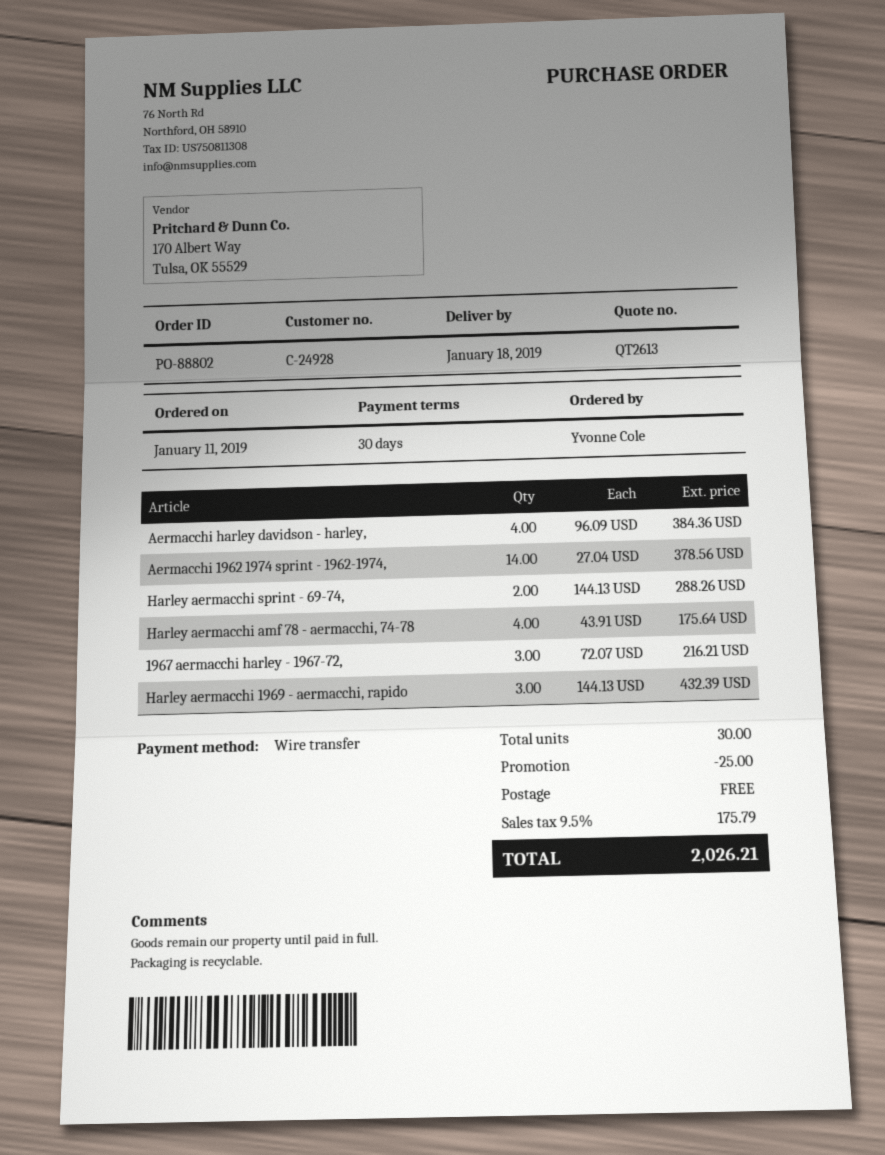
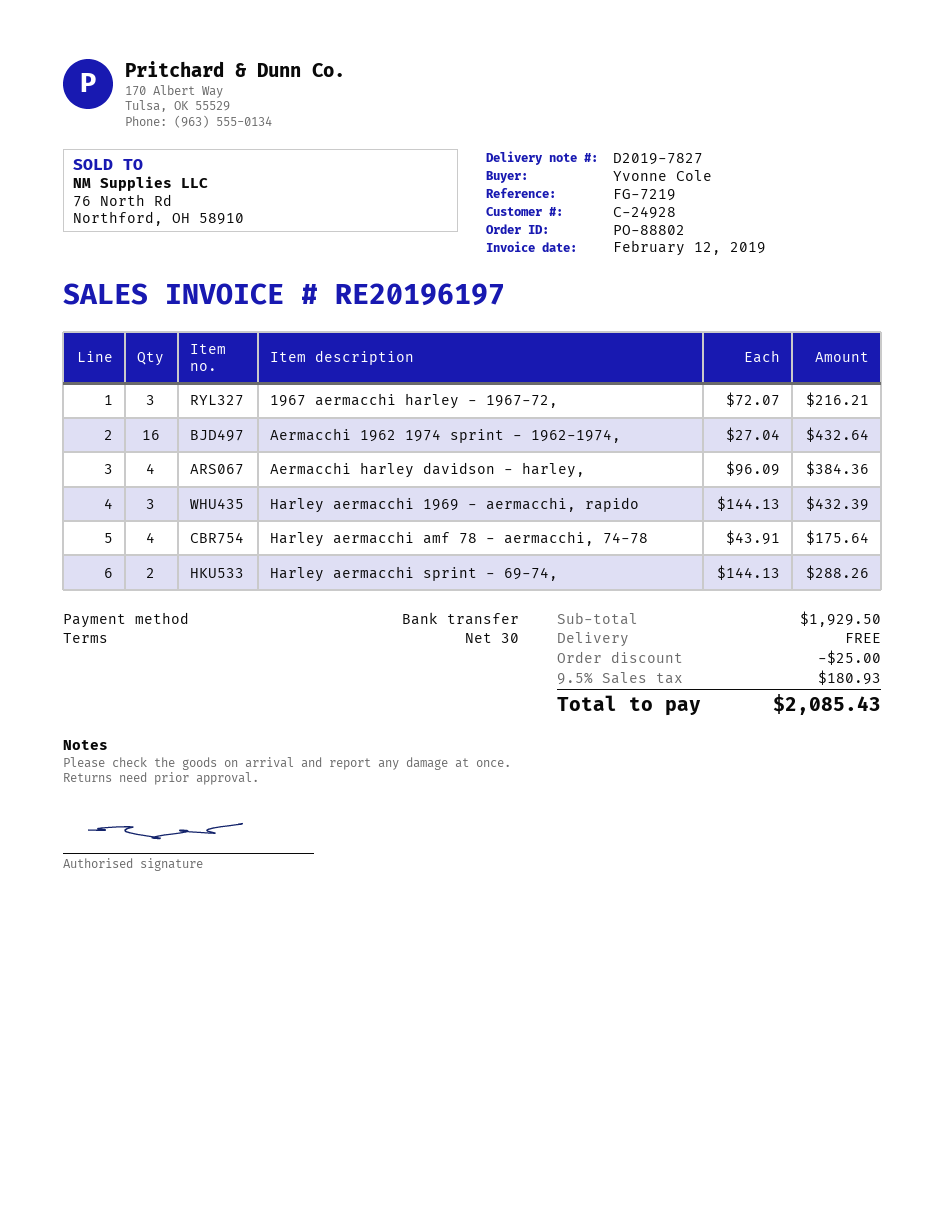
Aermacchi 1962 1974 sprint - 1962-1974,: 14 x 27.04 = 378.56 -> 16 x 27.04 = 432.64
tax: 9.5% = 175.79 -> 9.5% = 180.93
total: 2026.21 -> 2085.43

